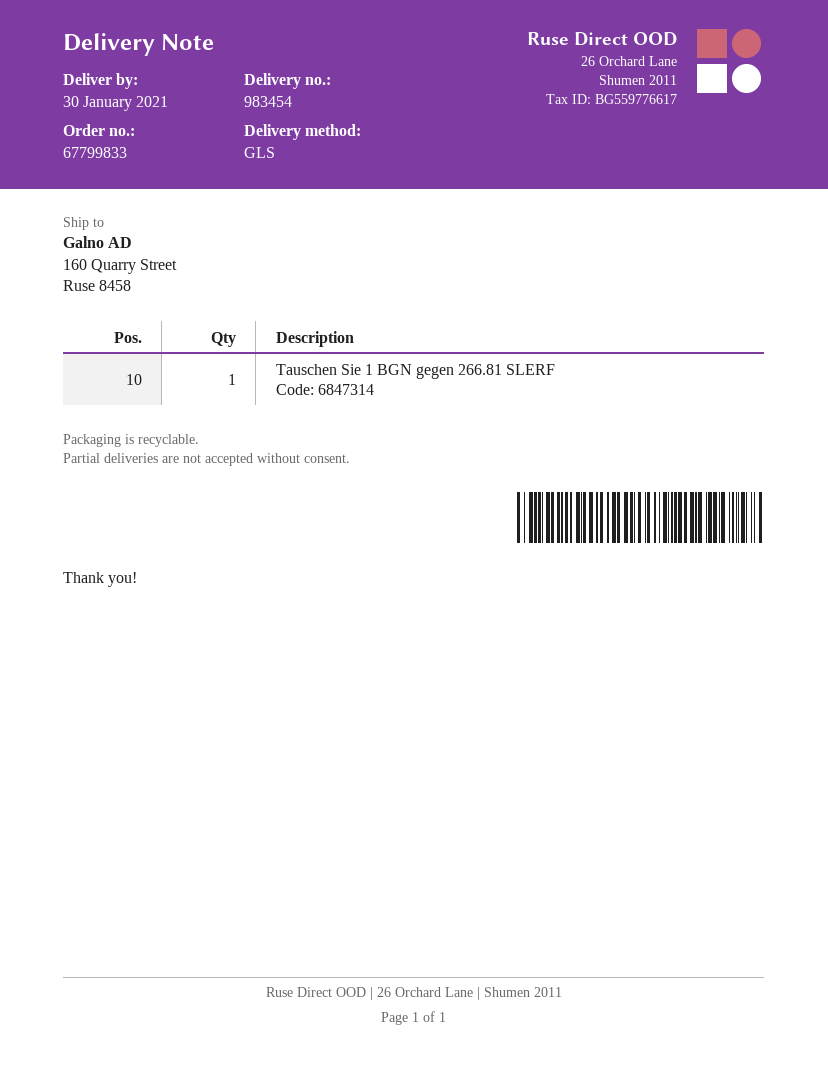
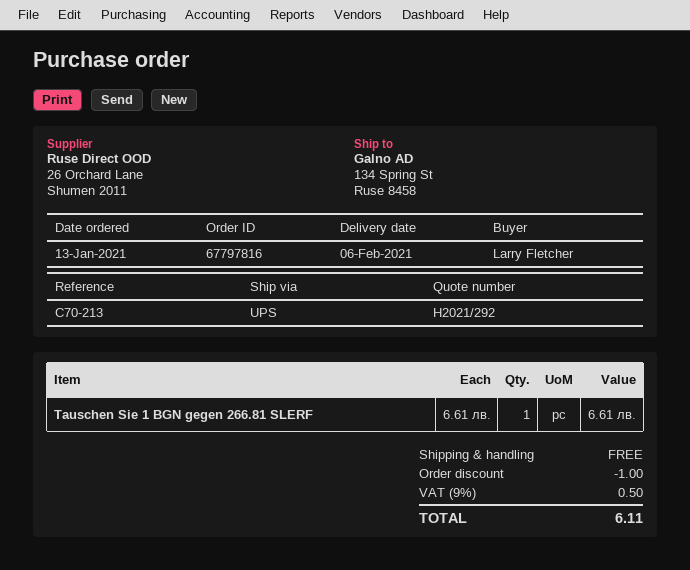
order number: 67799833 -> 67797816
delivery date: 2021-01-30 -> 2021-02-06
shipping method: GLS -> UPS
ship to: 160 Quarry Street, Ruse 8458 -> 134 Spring St, Ruse 8458

